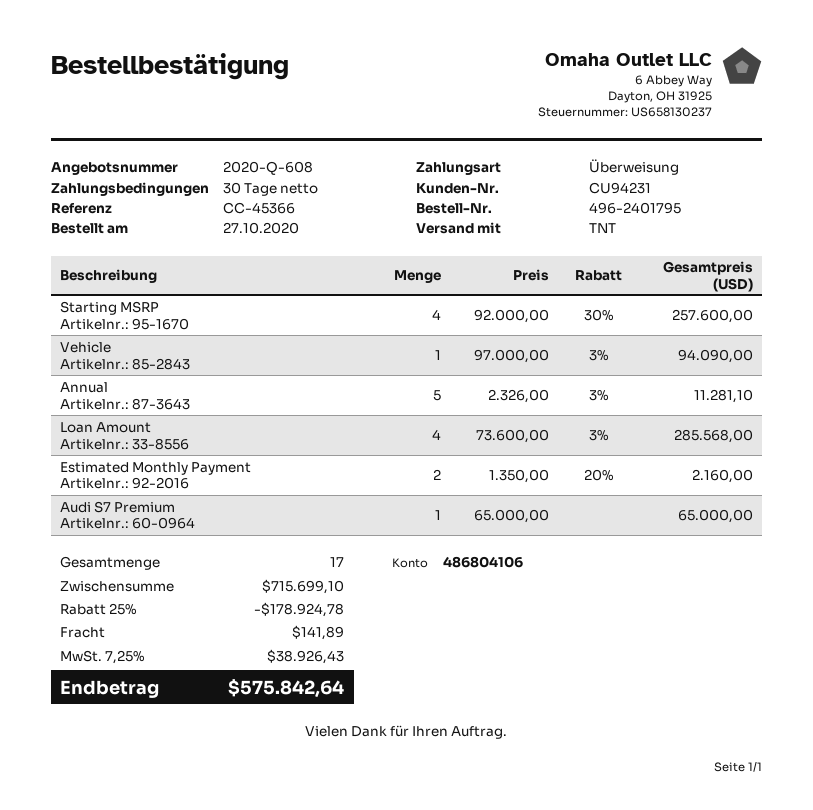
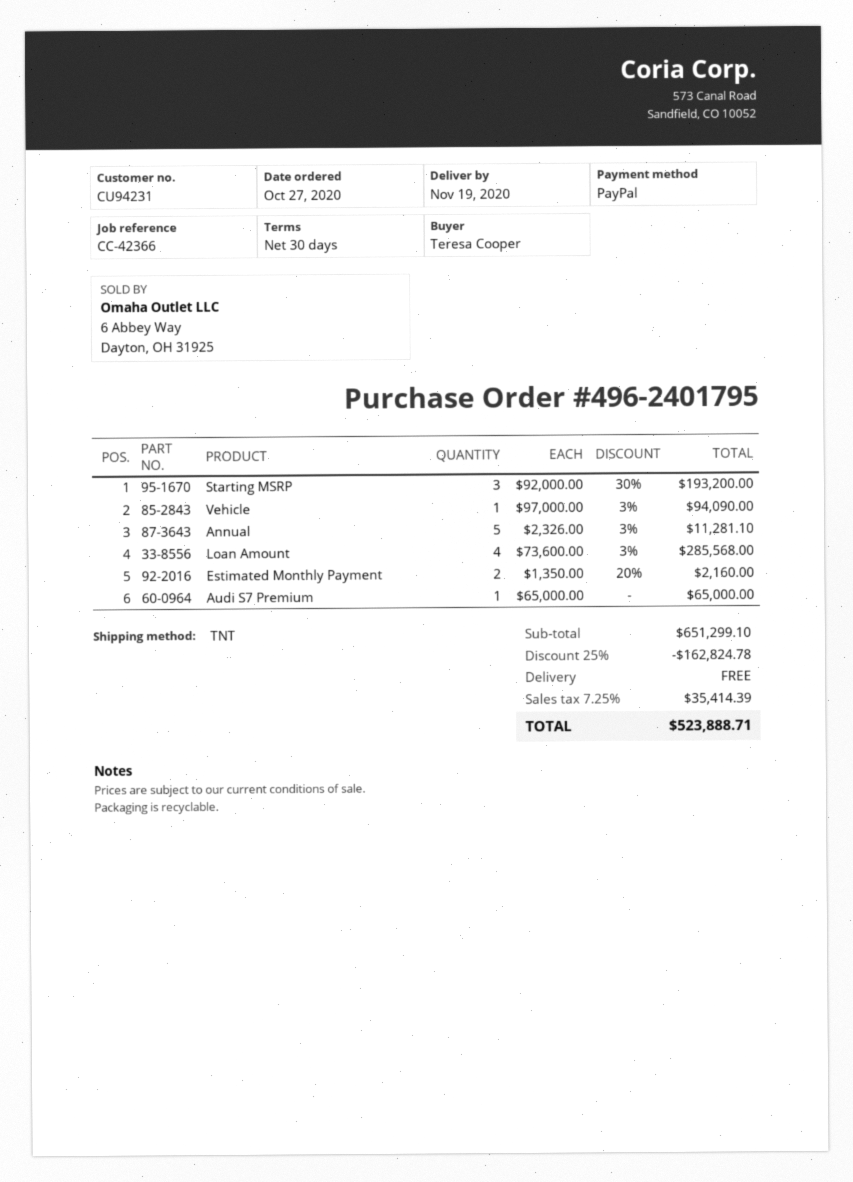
reference: CC-45366 -> CC-42366
payment method: bank transfer -> PayPal
Starting MSRP: 4 x 92000.00 - 30% = 257600.00 -> 3 x 92000.00 - 30% = 193200.00
subtotal: 715699.10 -> 651299.10
discount: 25% = 178924.78 -> 25% = 162824.78
shipping: 141.89 -> 0.00
tax: 7.25% = 38926.43 -> 7.25% = 35414.39
total: 575842.64 -> 523888.71

